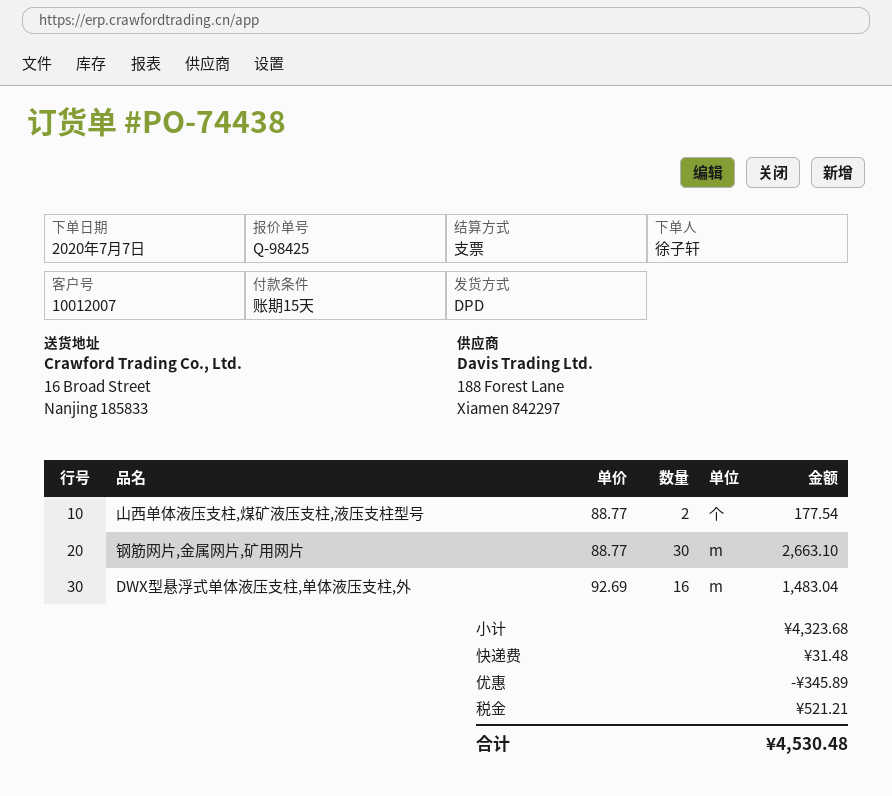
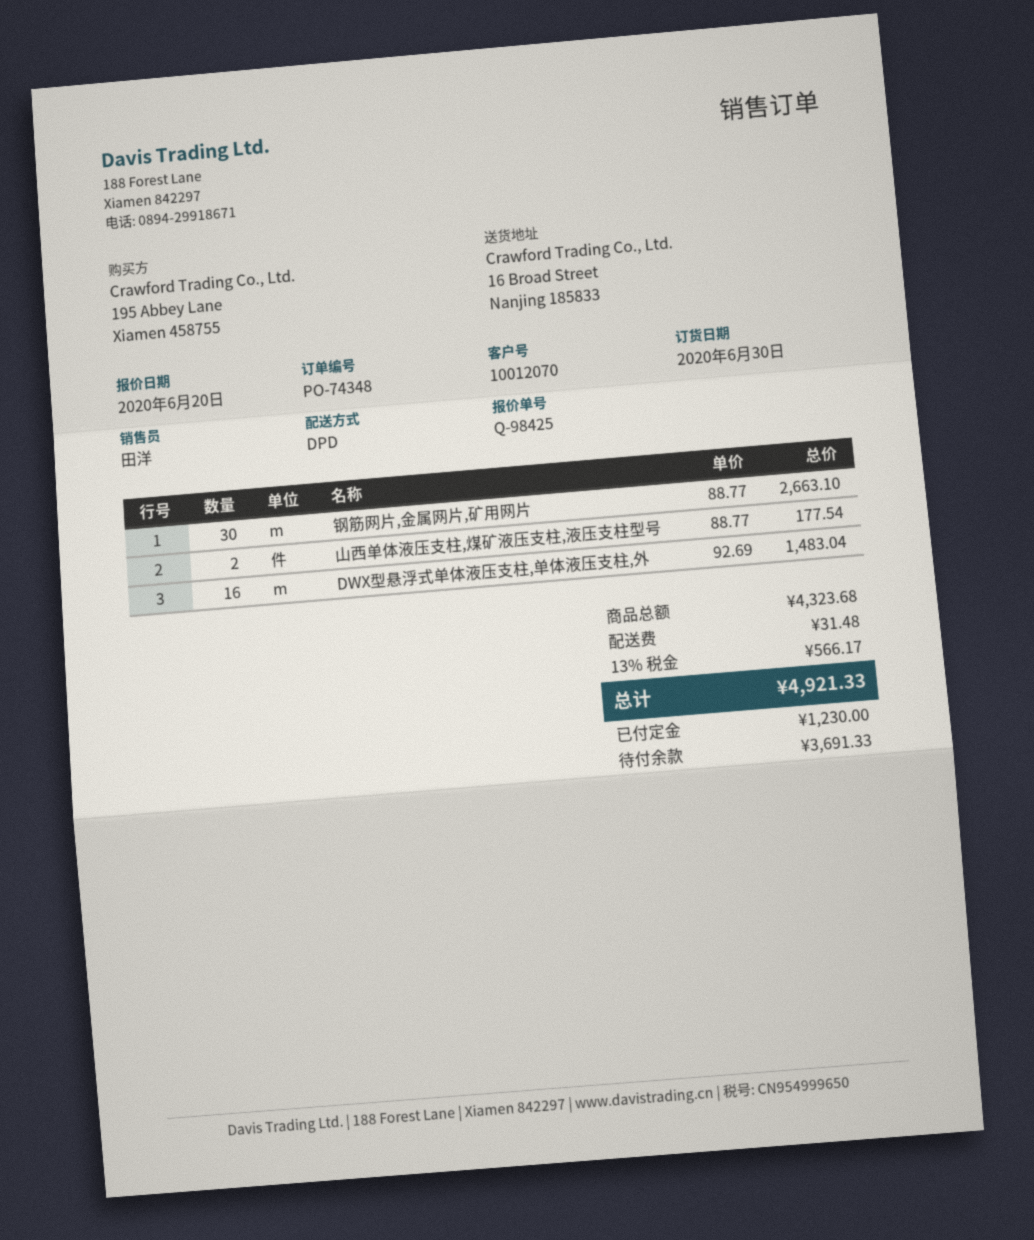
order number: PO-74438 -> PO-74348
order date: 2020-07-07 -> 2020-06-30
customer number: 10012007 -> 10012070
discount: 345.89 -> none
tax: 521.21 -> 566.17
total: 4530.48 -> 4921.33

